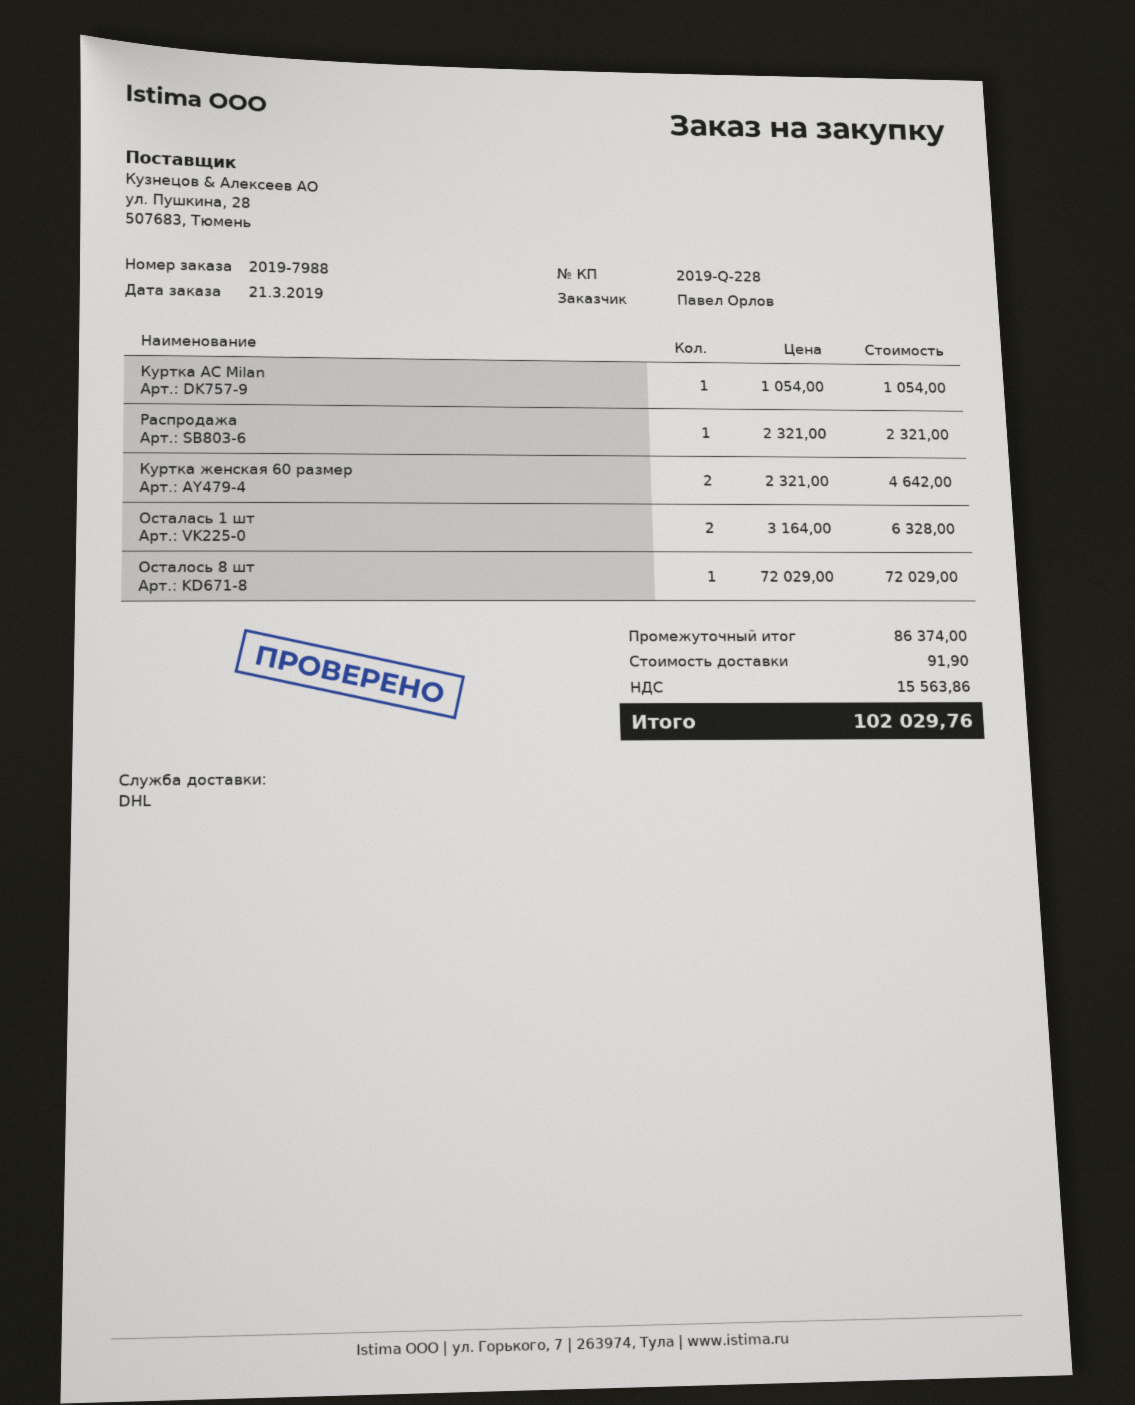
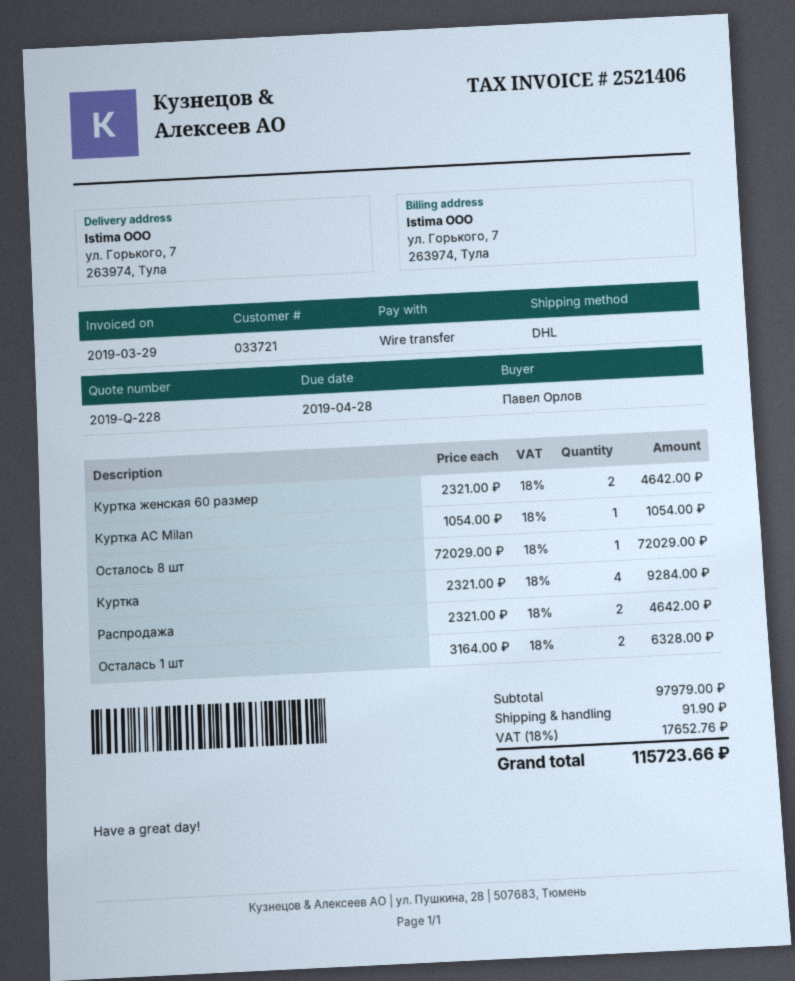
Распродажа: 1 x 2321.00 = 2321.00 -> 2 x 2321.00 = 4642.00
Куртка: none -> 4 x 2321.00 = 9284.00
subtotal: 86374.00 -> 97979.00
tax: 15563.86 -> 17652.76
total: 102029.76 -> 115723.66

